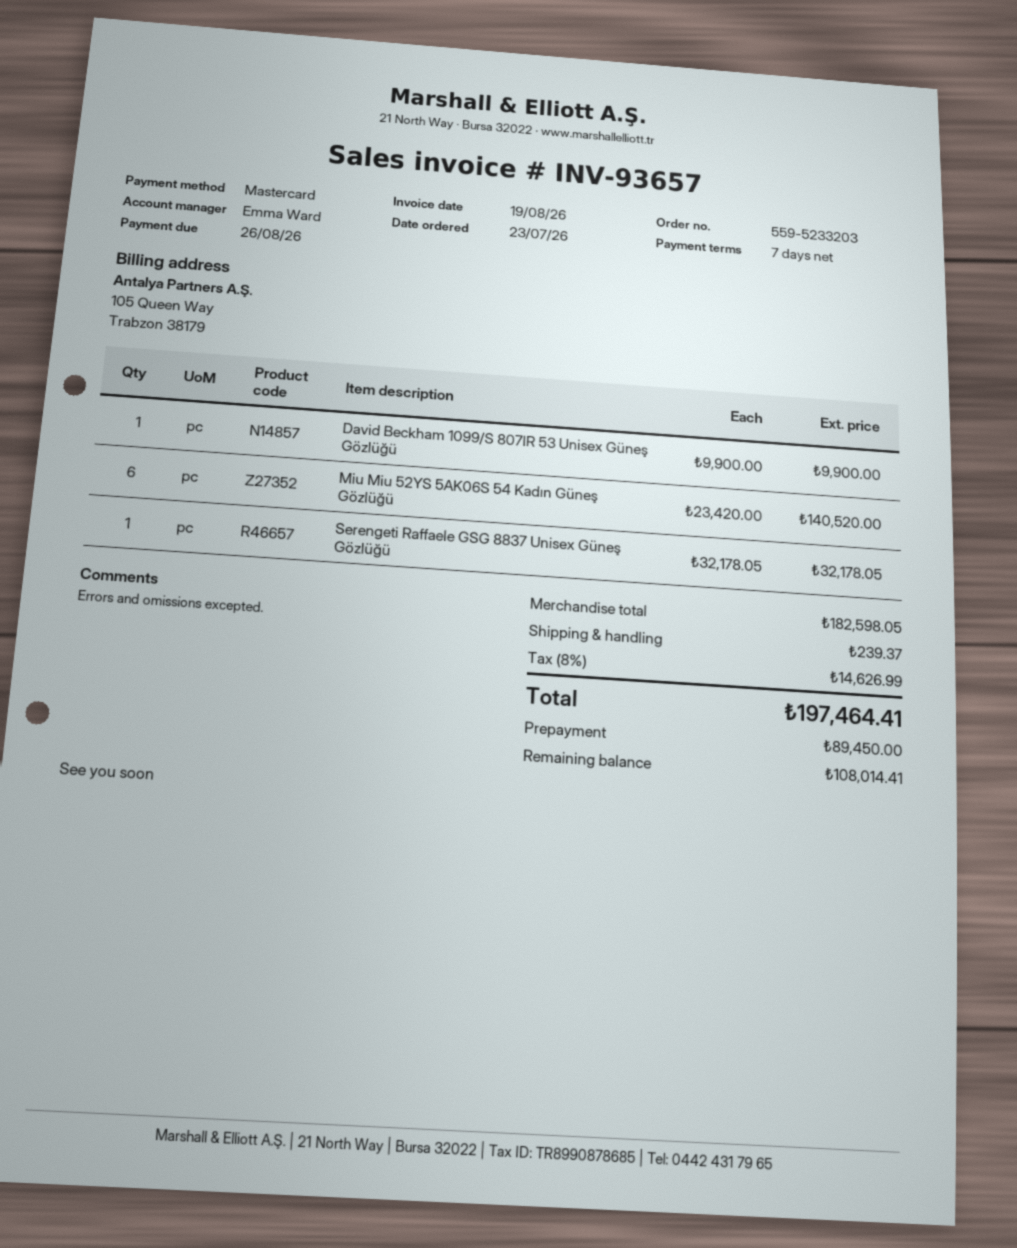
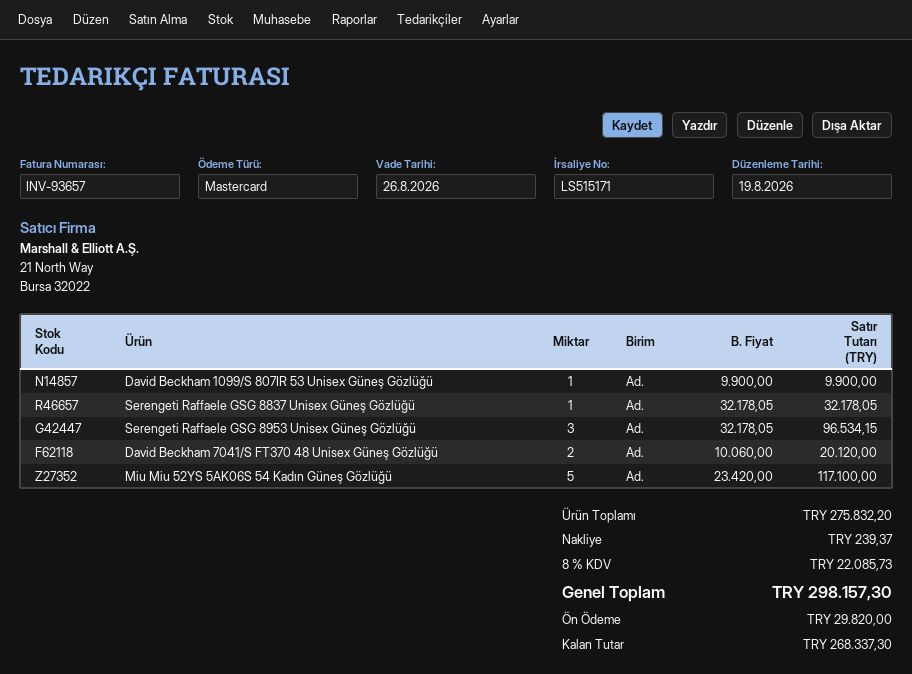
Miu Miu 52YS 5AK06S 54 Kadın Güneş Gözlüğü: 6 x 23420.00 = 140520.00 -> 5 x 23420.00 = 117100.00
Serengeti Raffaele GSG 8953 Unisex Güneş Gözlüğü: none -> 3 x 32178.05 = 96534.15
David Beckham 7041/S FT370 48 Unisex Güneş Gözlüğü: none -> 2 x 10060.00 = 20120.00
subtotal: 182598.05 -> 275832.20
tax: 8% = 14626.99 -> 8% = 22085.73
total: 197464.41 -> 298157.30
deposit: 89450.00 -> 29820.00
balance: 108014.41 -> 268337.30

